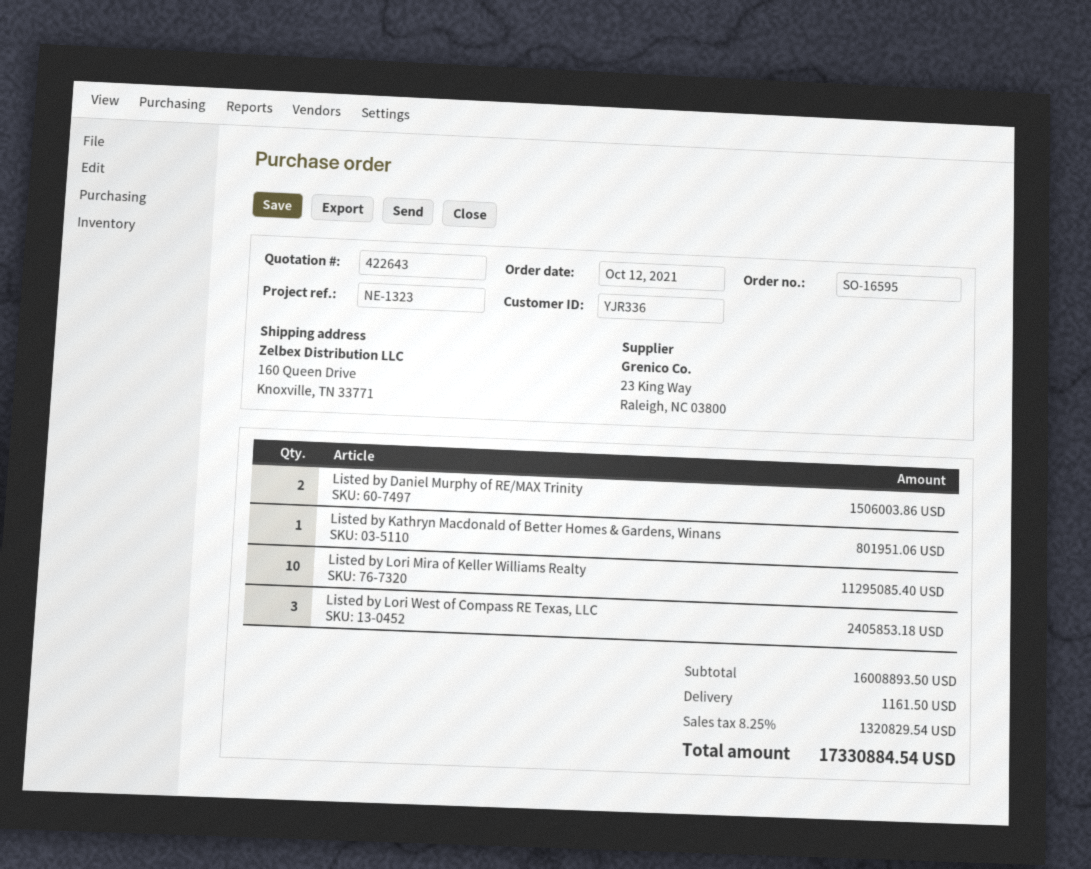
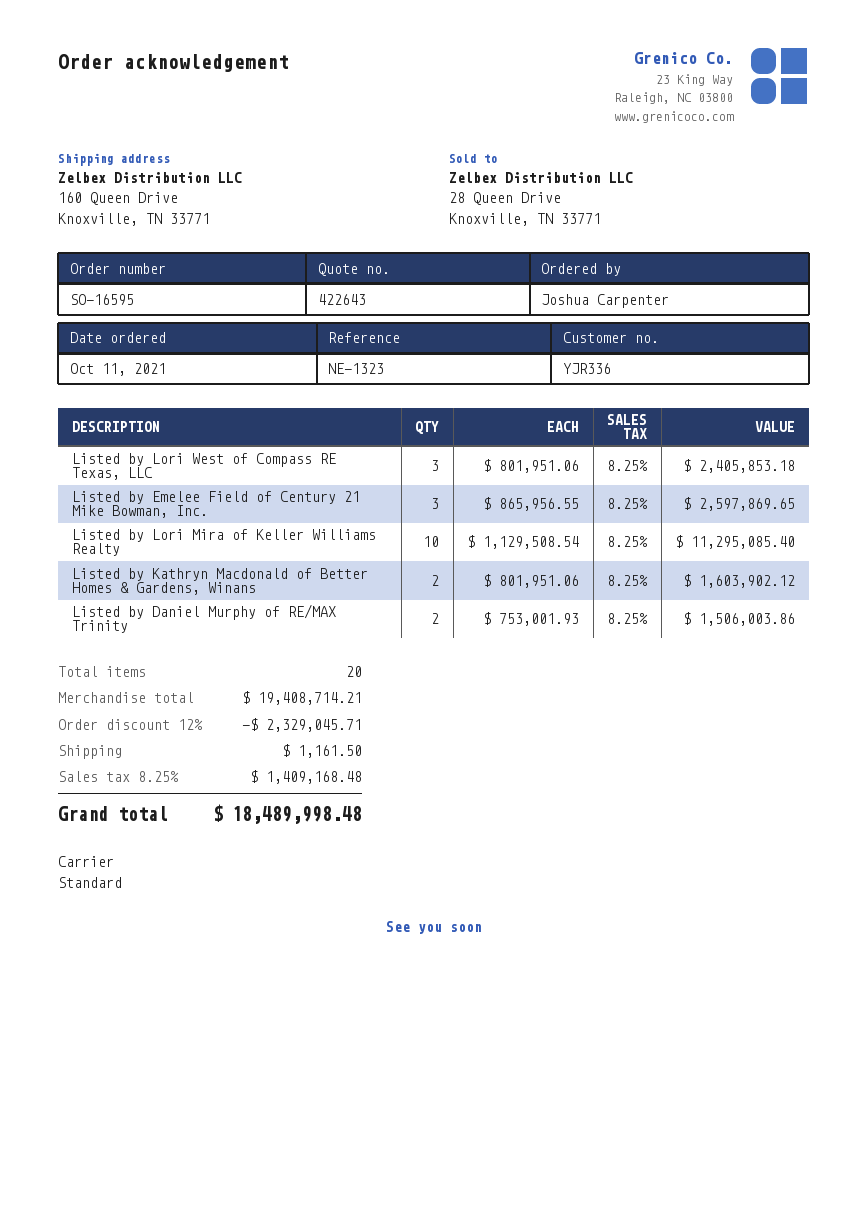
order date: 2021-10-12 -> 2021-10-11
Listed by Kathryn Macdonald of Better Homes & Gardens, Winans: 1 for 801951.06 -> 2 for 1603902.12
Listed by Emelee Field of Century 21 Mike Bowman, Inc.: none -> 3 for 2597869.65
subtotal: 16008893.50 -> 19408714.21
discount: none -> 12% = 2329045.71
tax: 8.25% = 1320829.54 -> 8.25% = 1409168.48
total: 17330884.54 -> 18489998.48

